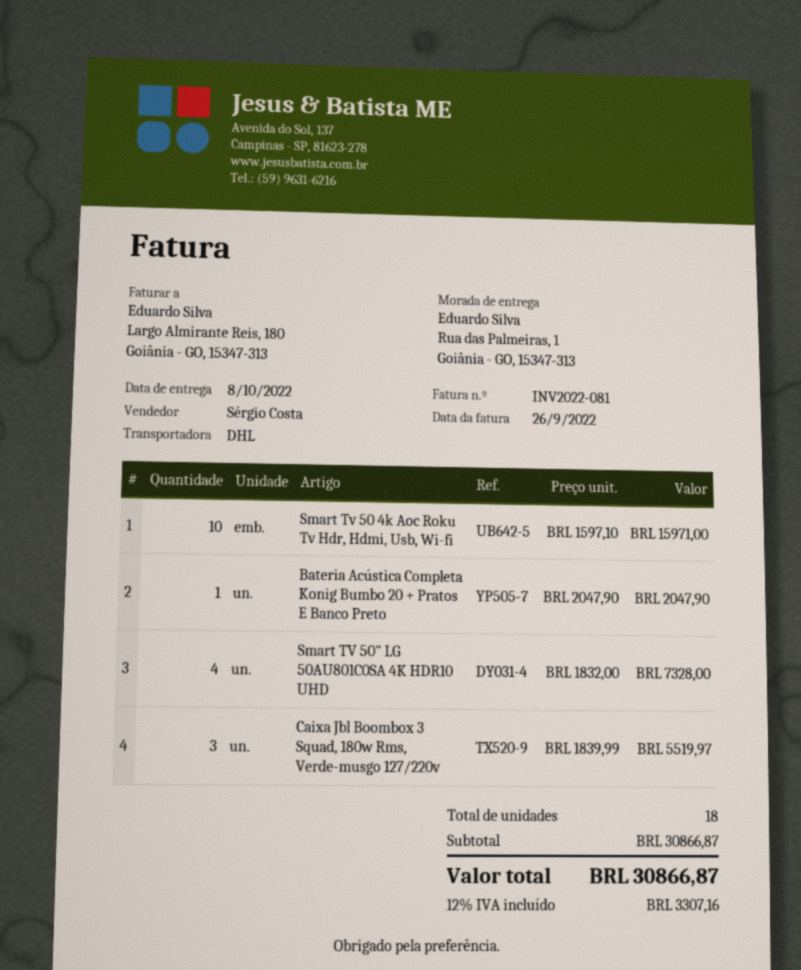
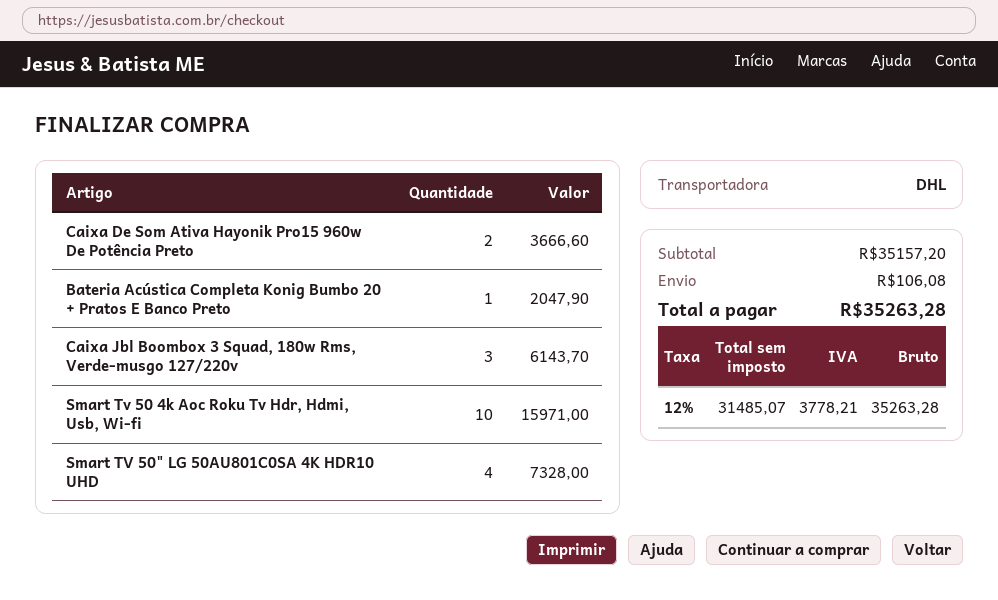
Caixa Jbl Boombox 3 Squad, 180w Rms, Verde-musgo 127/220v: 3 for 5519.97 -> 3 for 6143.70
Caixa De Som Ativa Hayonik Pro15 960w De Potência Preto: none -> 2 for 3666.60
subtotal: 30866.87 -> 35157.20
shipping: none -> 106.08
tax: 12% = 3307.16 -> 12% = 3778.21
total: 30866.87 -> 35263.28

